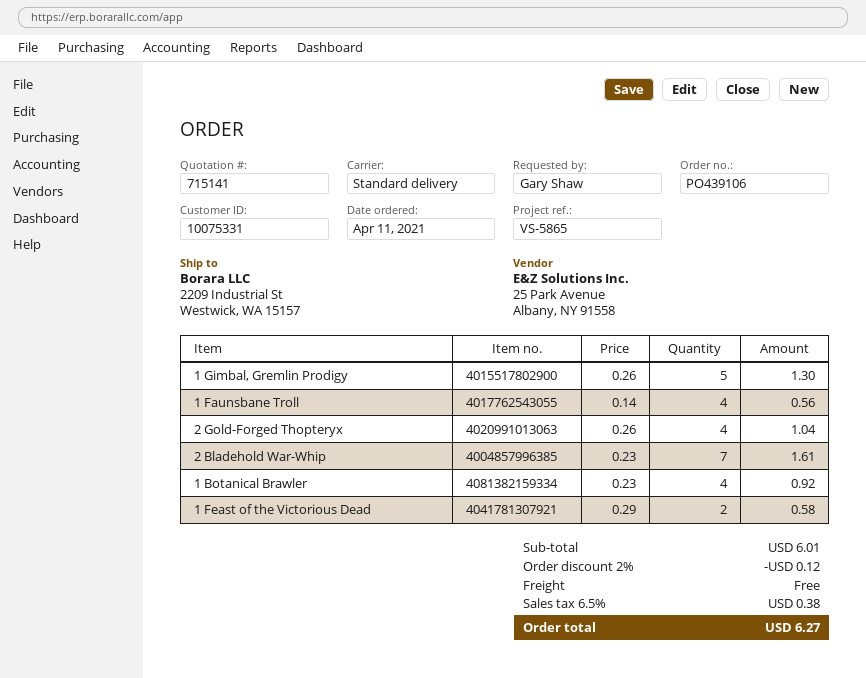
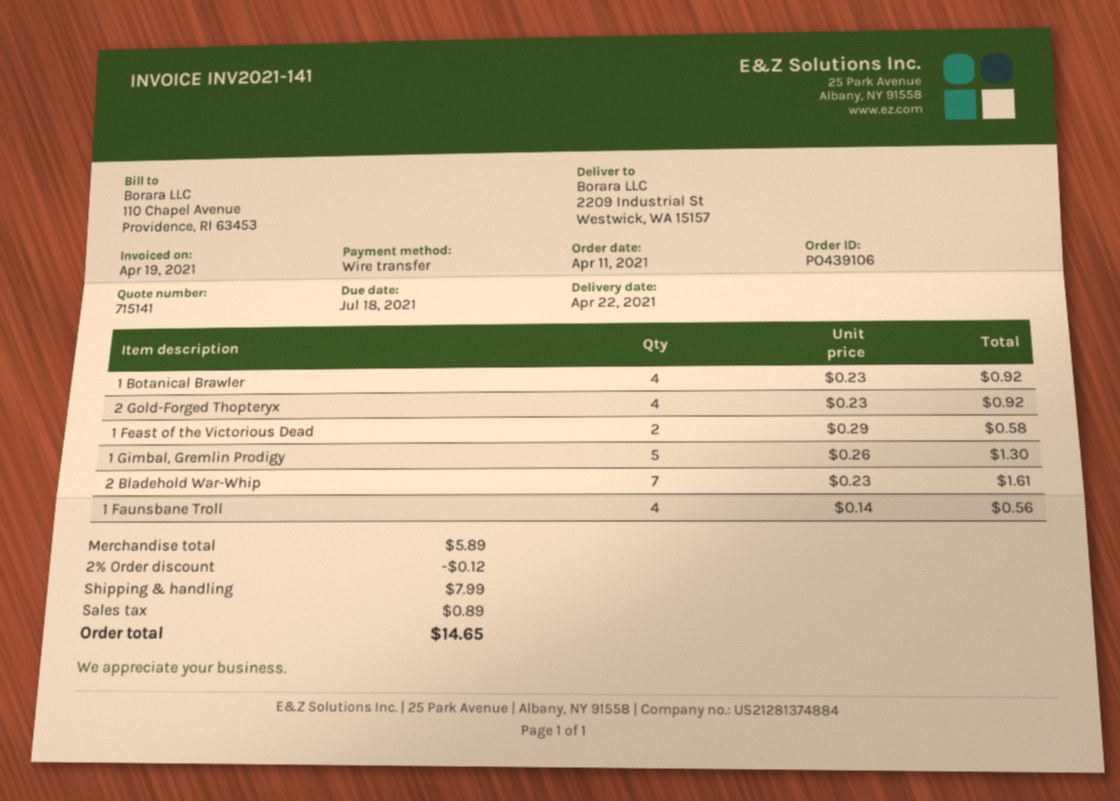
2 Gold-Forged Thopteryx: 4 x 0.26 = 1.04 -> 4 x 0.23 = 0.92
subtotal: 6.01 -> 5.89
shipping: 0.00 -> 7.99
tax: 0.38 -> 0.89
total: 6.27 -> 14.65

